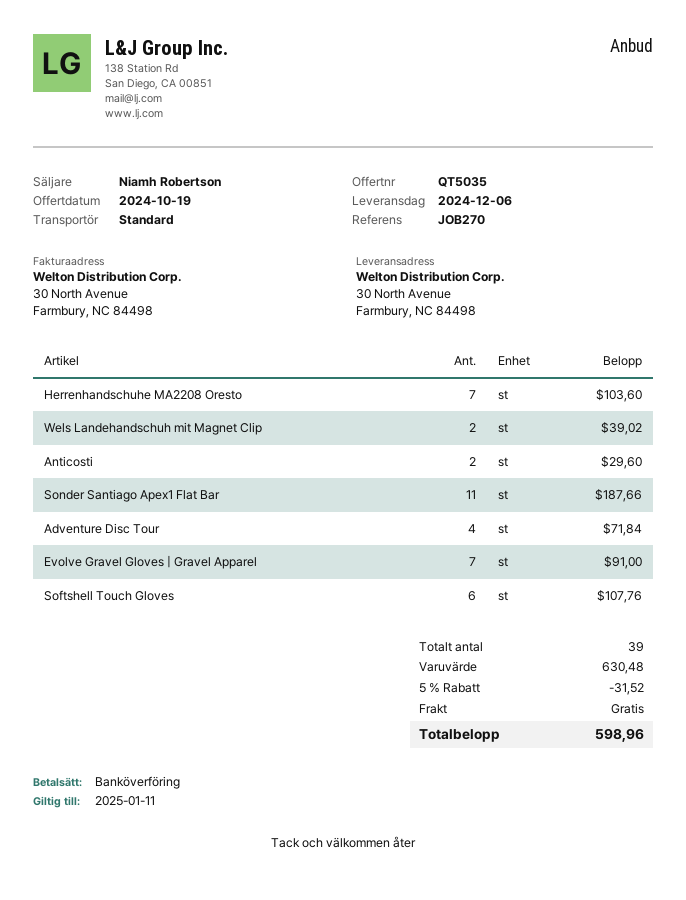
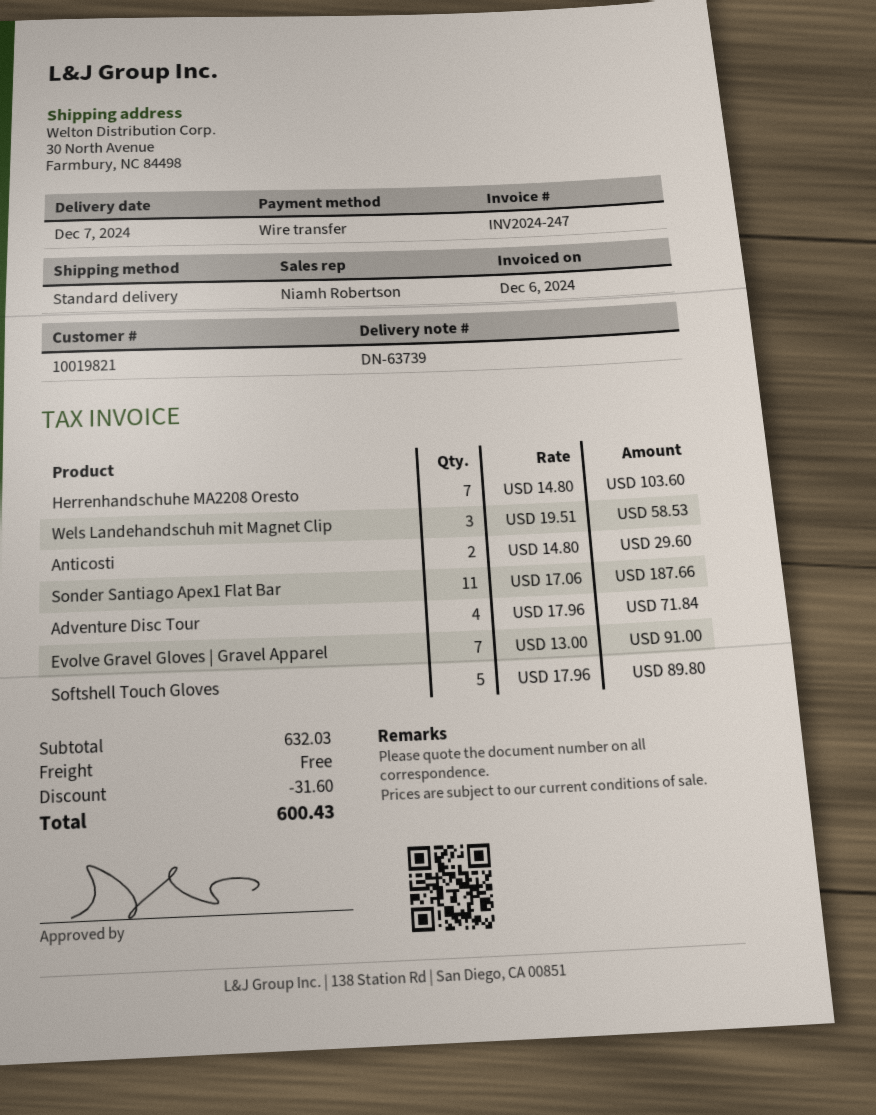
delivery date: 2024-12-06 -> 2024-12-07
Wels Landehandschuh mit Magnet Clip: 2 for 39.02 -> 3 for 58.53
Softshell Touch Gloves: 6 for 107.76 -> 5 for 89.80
subtotal: 630.48 -> 632.03
discount: 31.52 -> 31.60
total: 598.96 -> 600.43

